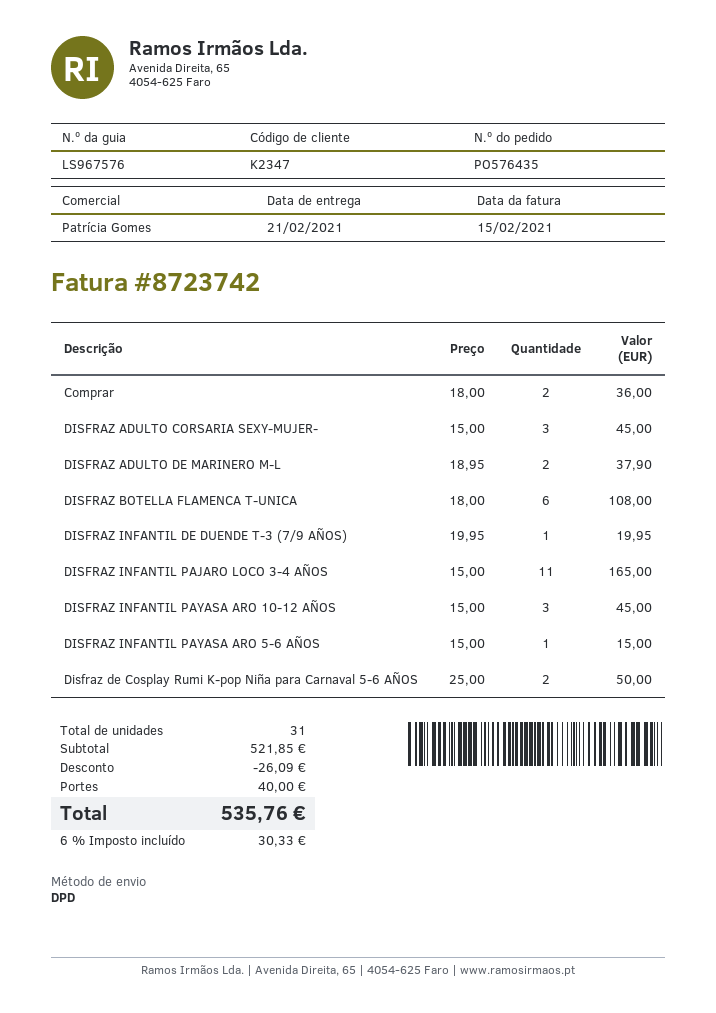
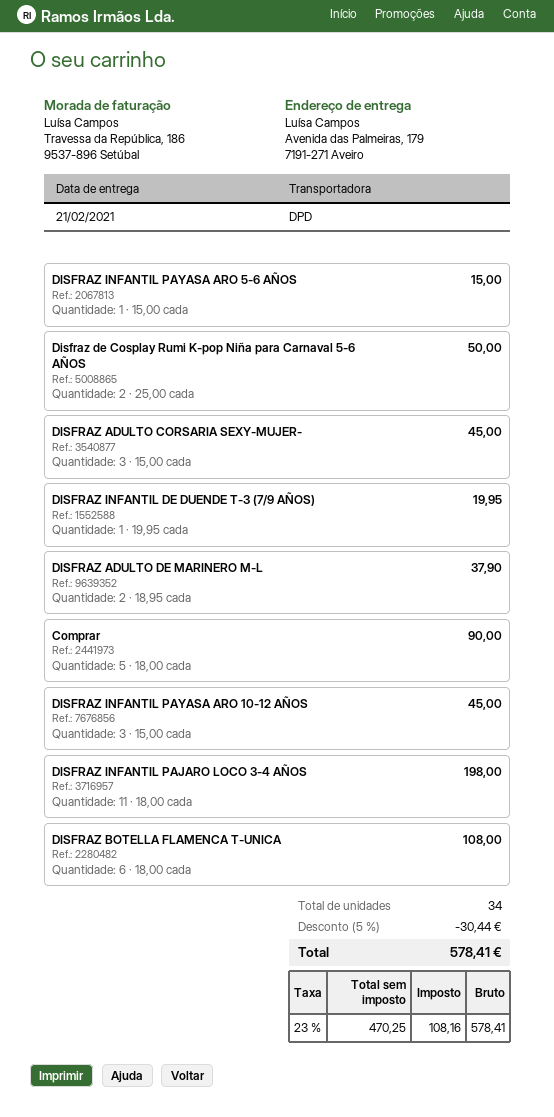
Comprar: 2 x 18.00 = 36.00 -> 5 x 18.00 = 90.00
DISFRAZ INFANTIL PAJARO LOCO 3-4 AÑOS: 11 x 15.00 = 165.00 -> 11 x 18.00 = 198.00
total quantity: 31 -> 34
discount: 26.09 -> 30.44
shipping: 40.00 -> none
tax: 6% = 30.33 -> 23% = 108.16
total: 535.76 -> 578.41

